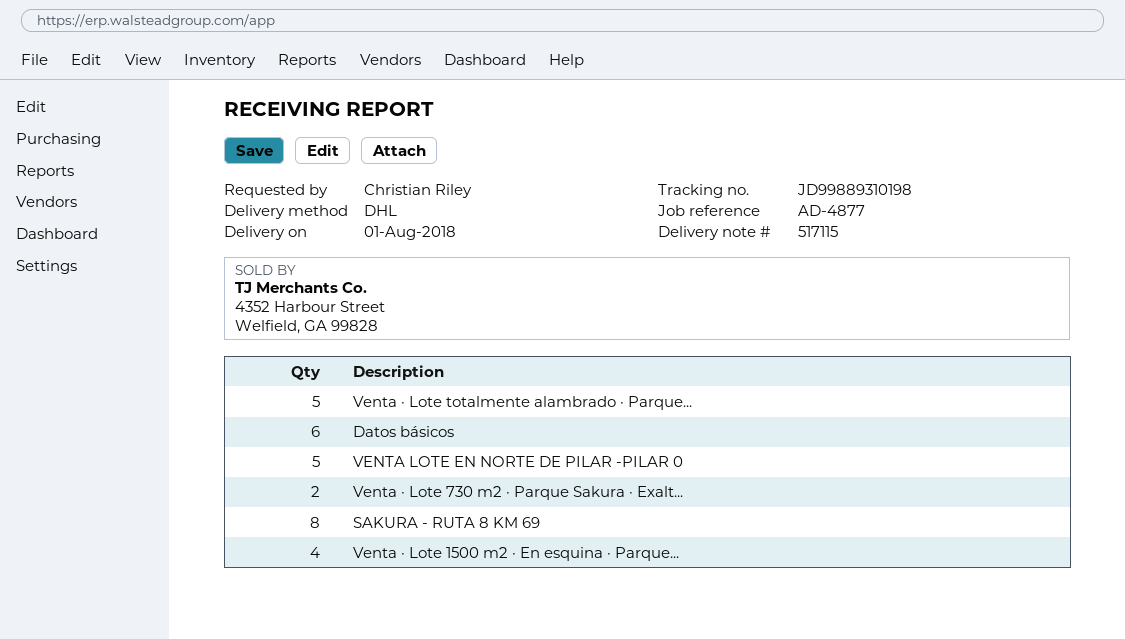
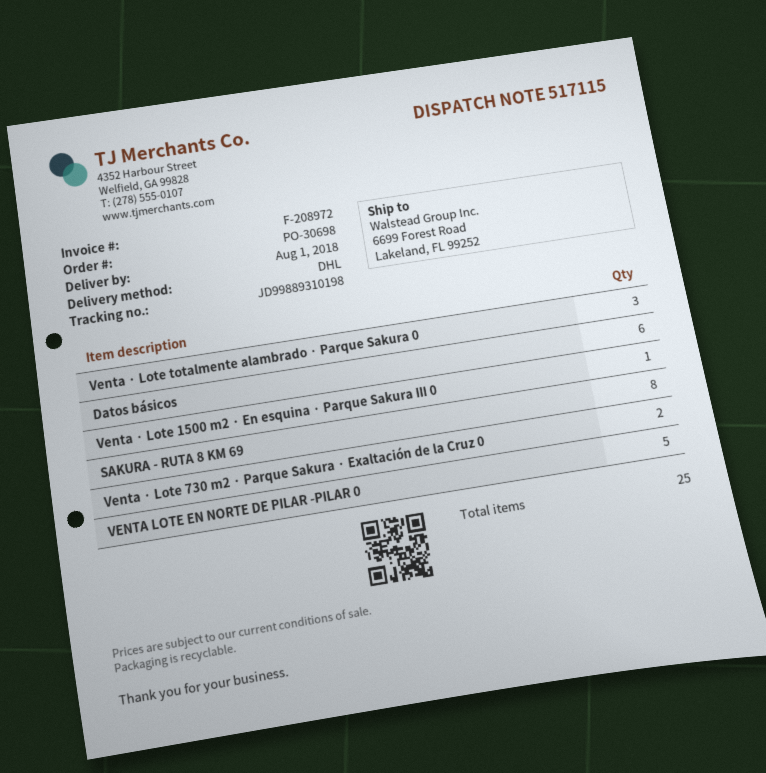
Venta · Lote totalmente alambrado · Parque...: 5 -> 3
Venta · Lote 1500 m2 · En esquina · Parque...: 4 -> 1

